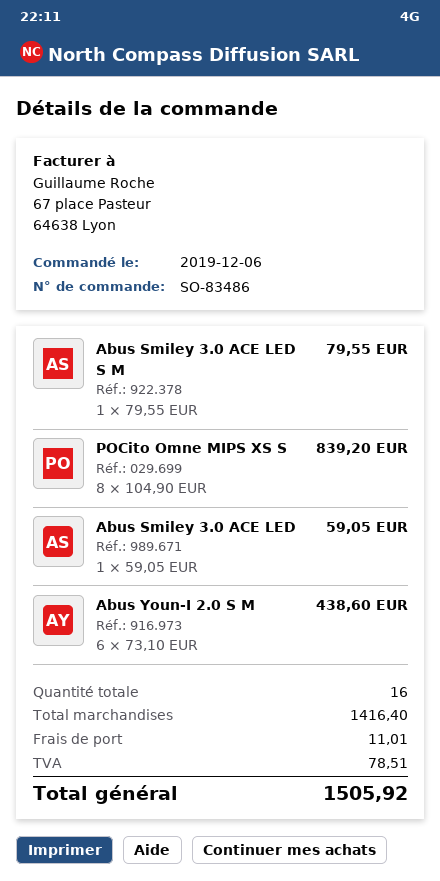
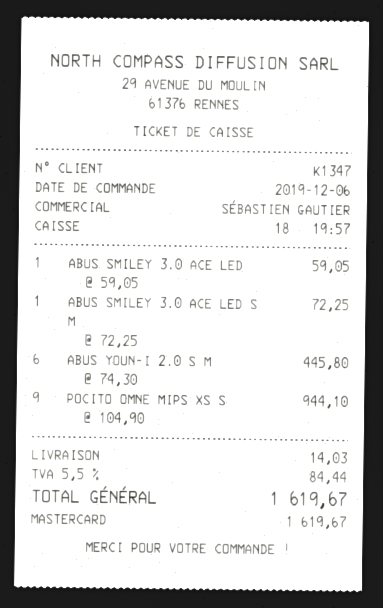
Abus Smiley 3.0 ACE LED S M: 1 x 79.55 = 79.55 -> 1 x 72.25 = 72.25
POCito Omne MIPS XS S: 8 x 104.90 = 839.20 -> 9 x 104.90 = 944.10
Abus Youn-I 2.0 S M: 6 x 73.10 = 438.60 -> 6 x 74.30 = 445.80
shipping: 11.01 -> 14.03
tax: 78.51 -> 84.44
total: 1505.92 -> 1619.67

